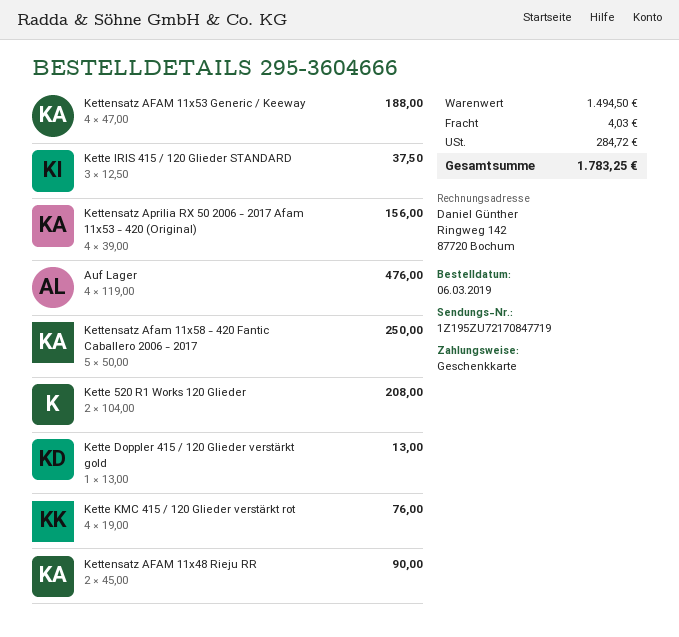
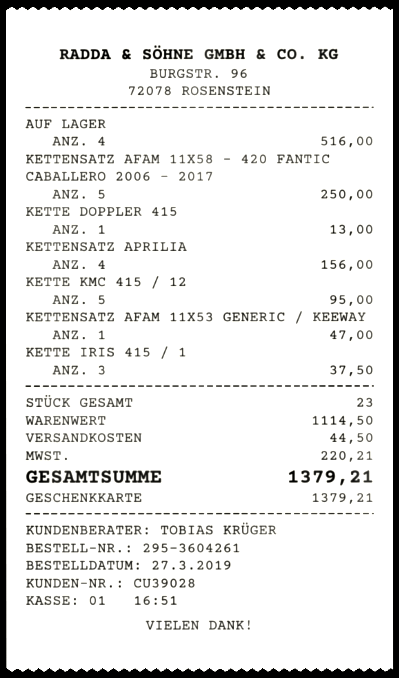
order number: 295-3604666 -> 295-3604261
order date: 2019-03-06 -> 2019-03-27
Kettensatz AFAM 11x53 Generic / Keeway: 4 for 188.00 -> 1 for 47.00
Auf Lager: 4 for 476.00 -> 4 for 516.00
Kette 520 R1 Works 120 Glieder: 2 for 208.00 -> none
Kette KMC 415 / 120 Glieder verstärkt rot: 4 for 76.00 -> 5 for 95.00
Kettensatz AFAM 11x48 Rieju RR: 2 for 90.00 -> none
subtotal: 1494.50 -> 1114.50
shipping: 4.03 -> 44.50
tax: 284.72 -> 220.21
total: 1783.25 -> 1379.21

